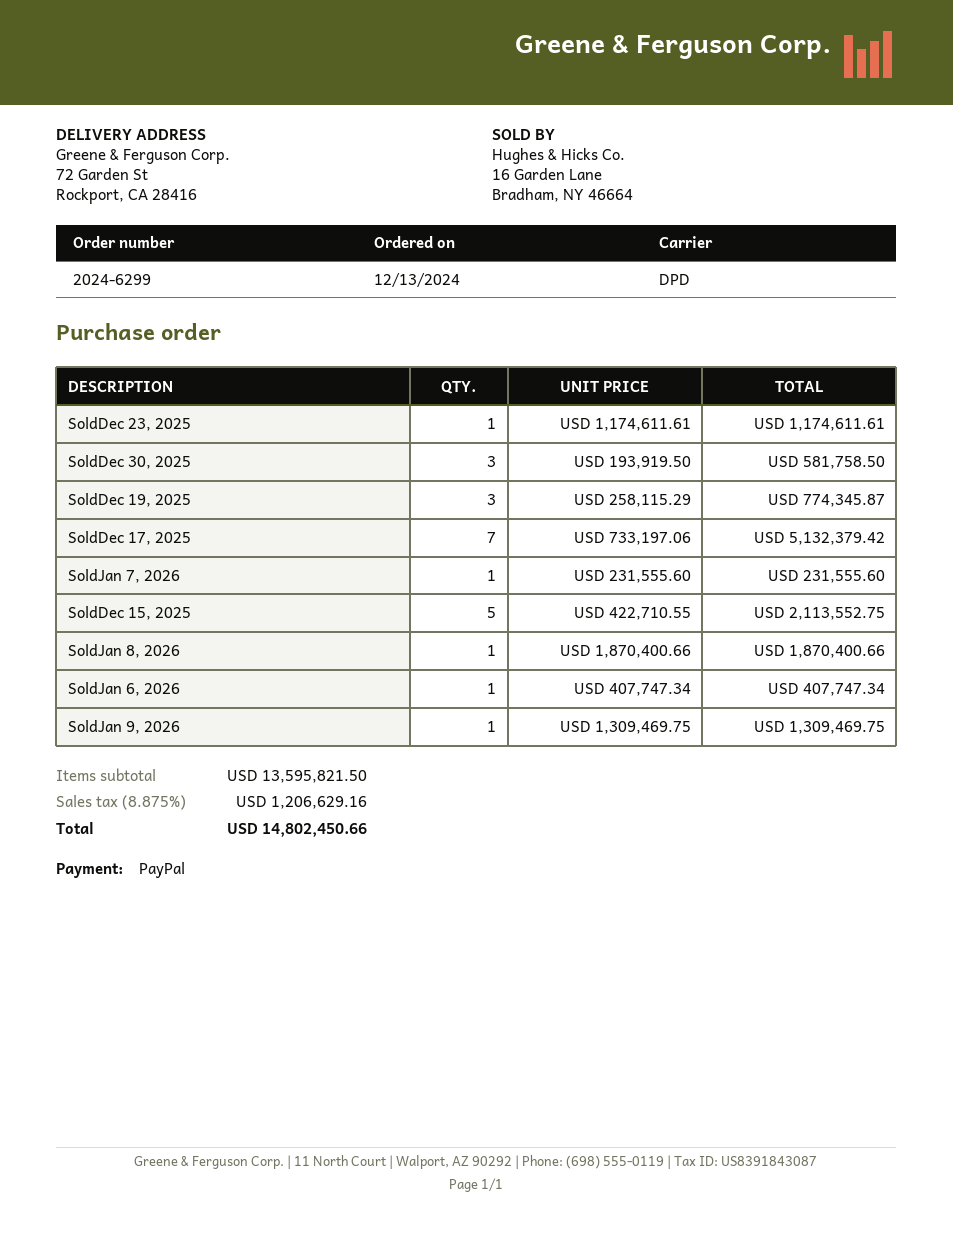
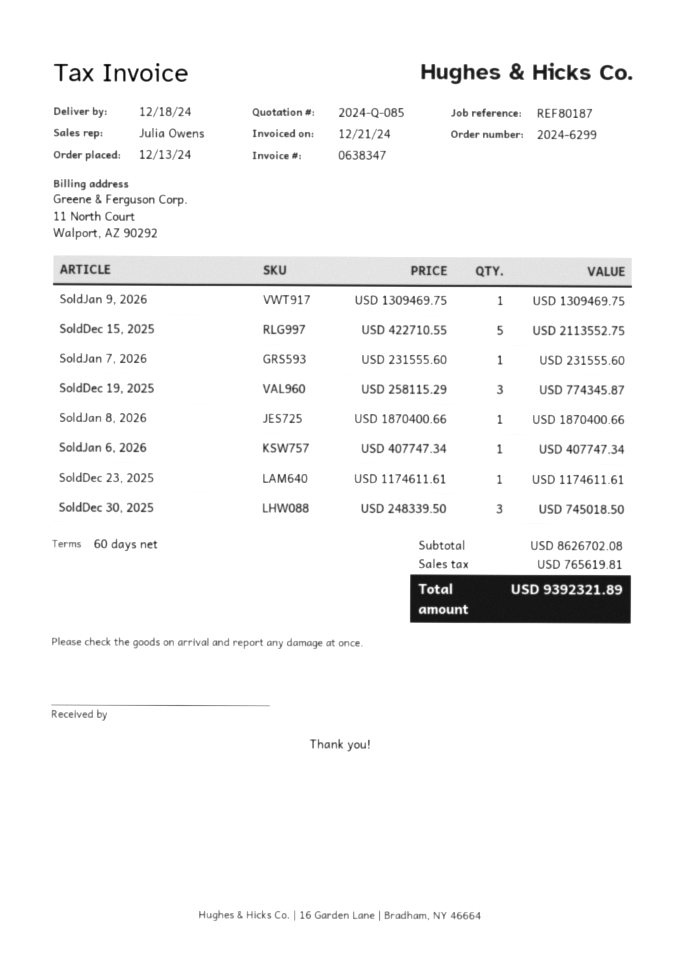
SoldDec 30, 2025: 3 x 193919.50 = 581758.50 -> 3 x 248339.50 = 745018.50
SoldDec 17, 2025: 7 x 733197.06 = 5132379.42 -> none
subtotal: 13595821.50 -> 8626702.08
tax: 1206629.16 -> 765619.81
total: 14802450.66 -> 9392321.89

